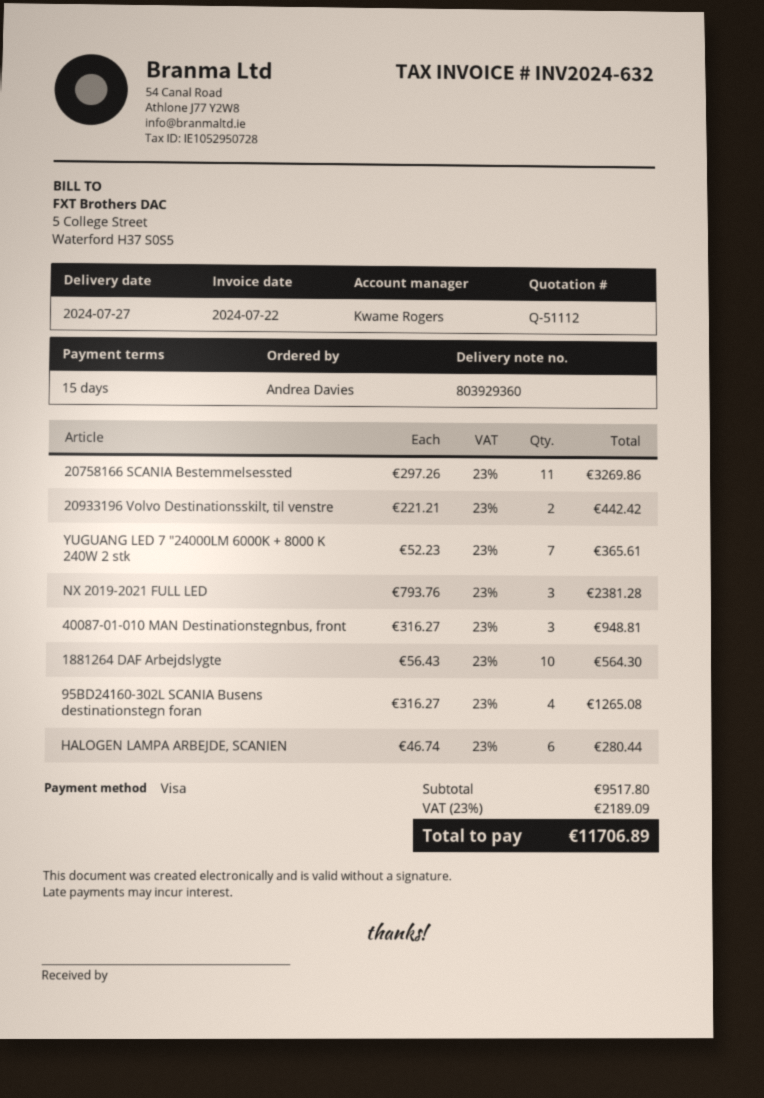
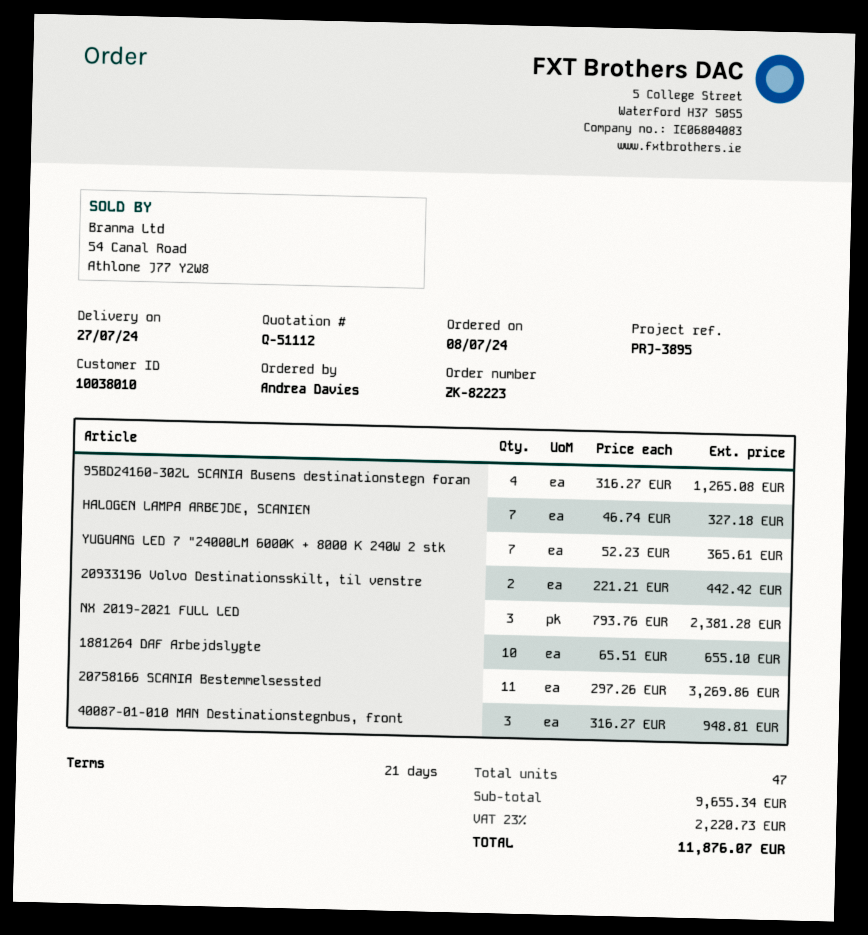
payment terms: 15 days -> 21 days
1881264 DAF Arbejdslygte: 10 x 56.43 = 564.30 -> 10 x 65.51 = 655.10
HALOGEN LAMPA ARBEJDE, SCANIEN: 6 x 46.74 = 280.44 -> 7 x 46.74 = 327.18
subtotal: 9517.80 -> 9655.34
tax: 23% = 2189.09 -> 23% = 2220.73
total: 11706.89 -> 11876.07

